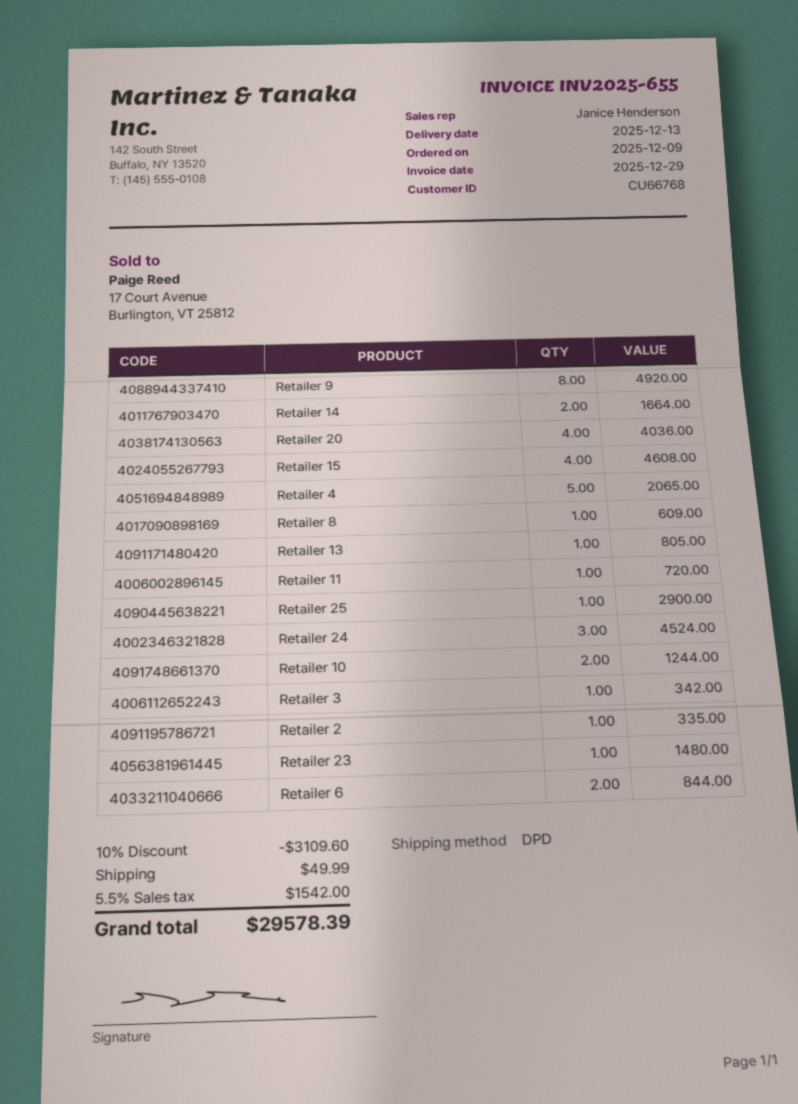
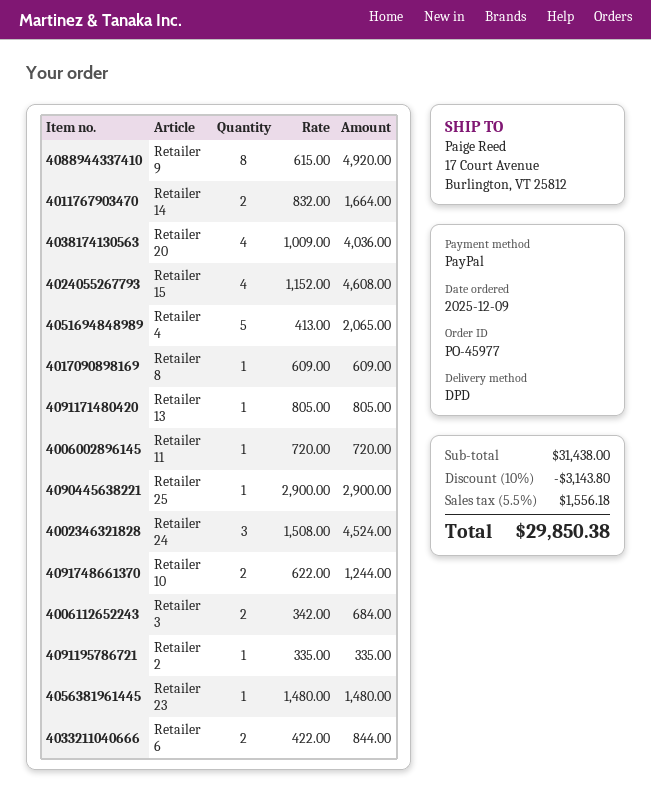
Retailer 3: 1 for 342.00 -> 2 for 684.00
discount: 10% = 3109.60 -> 10% = 3143.80
shipping: 49.99 -> none
tax: 5.5% = 1542.00 -> 5.5% = 1556.18
total: 29578.39 -> 29850.38

